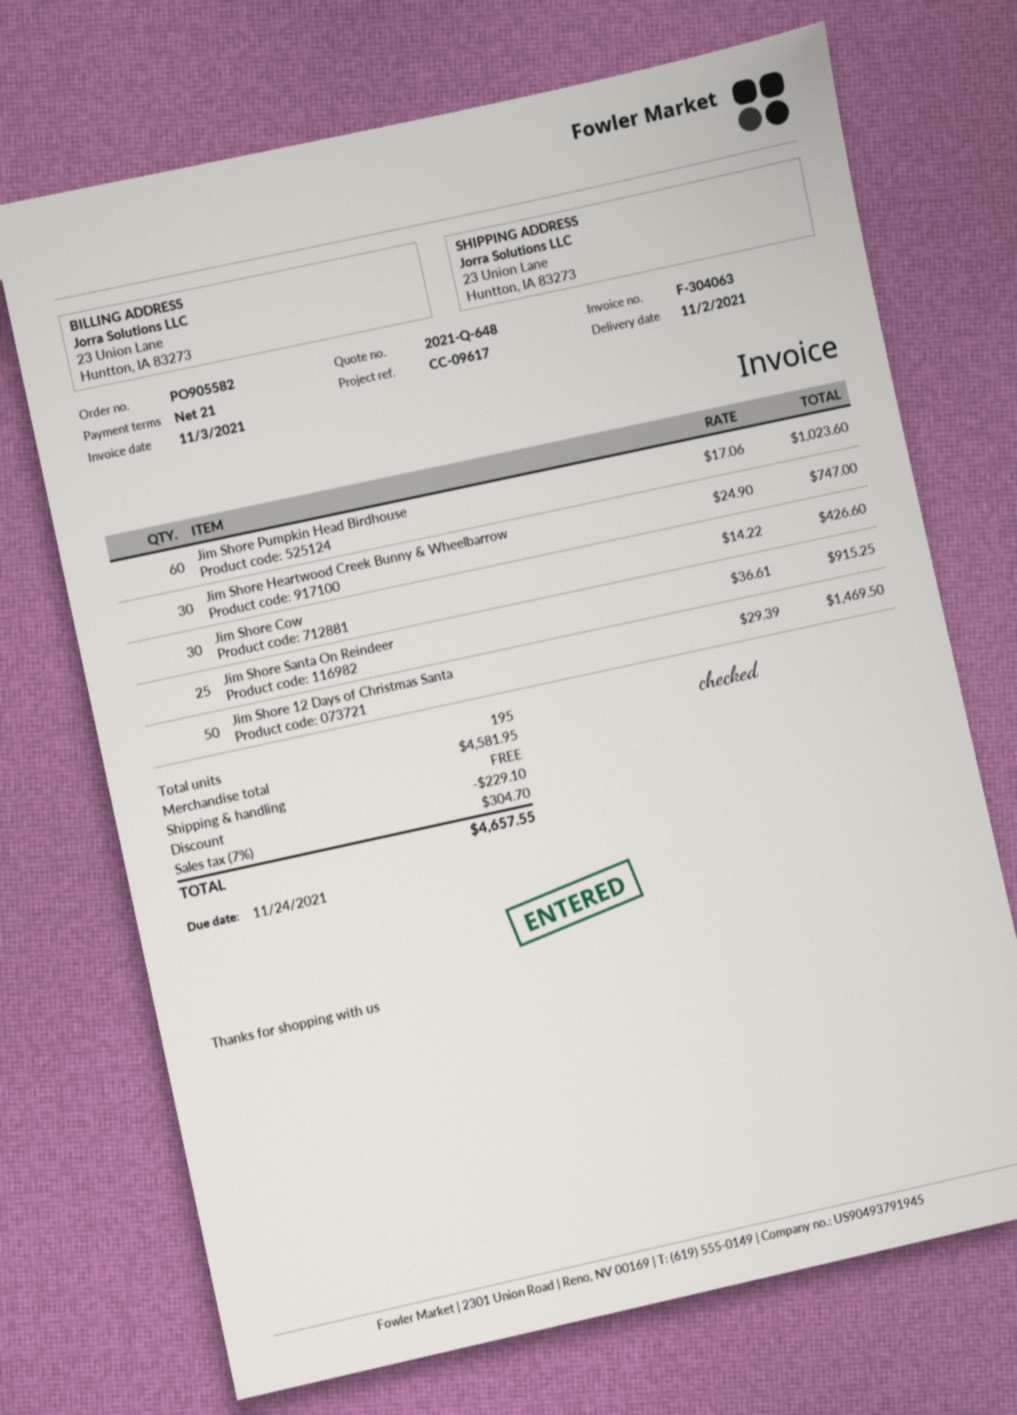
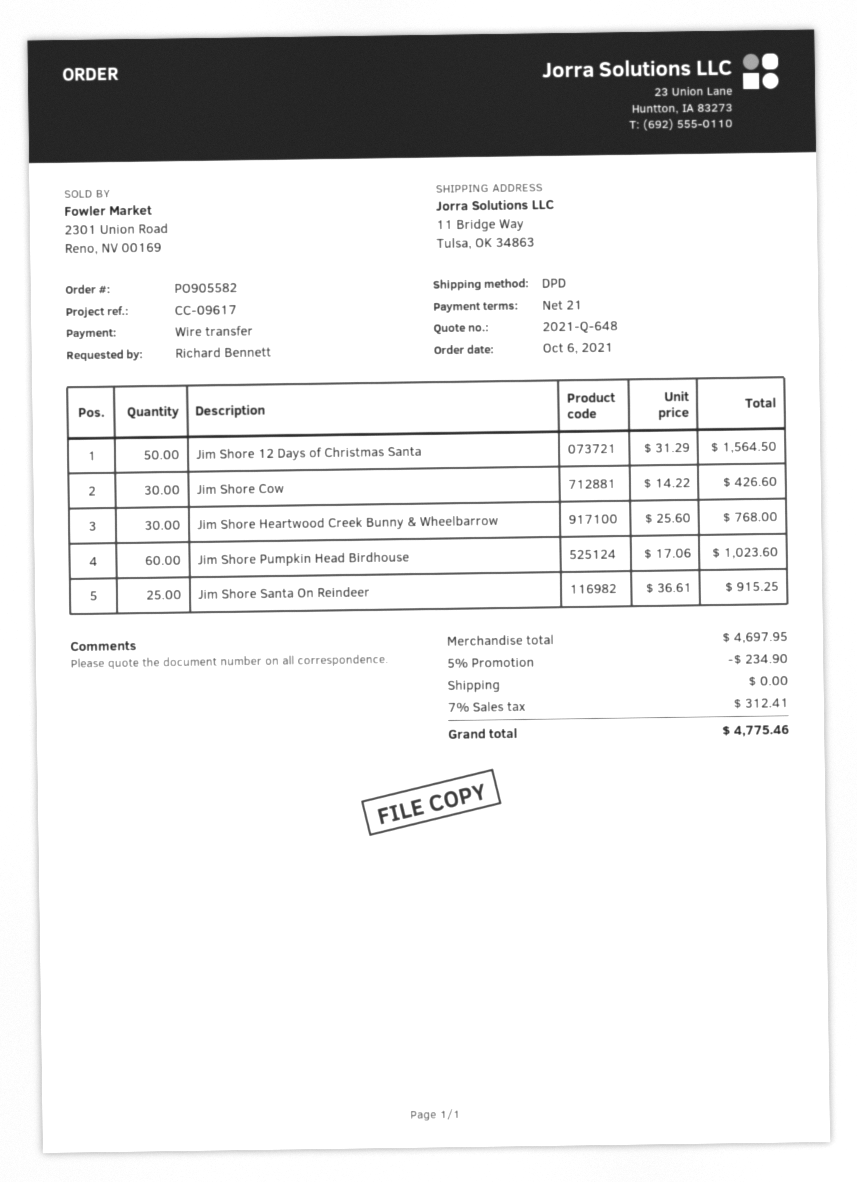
ship to: 23 Union Lane, Huntton, IA 83273 -> 11 Bridge Way, Tulsa, OK 34863
Jim Shore Heartwood Creek Bunny & Wheelbarrow: 30 x 24.90 = 747.00 -> 30 x 25.60 = 768.00
Jim Shore 12 Days of Christmas Santa: 50 x 29.39 = 1469.50 -> 50 x 31.29 = 1564.50
subtotal: 4581.95 -> 4697.95
discount: 229.10 -> 234.90
tax: 7% = 304.70 -> 7% = 312.41
total: 4657.55 -> 4775.46

